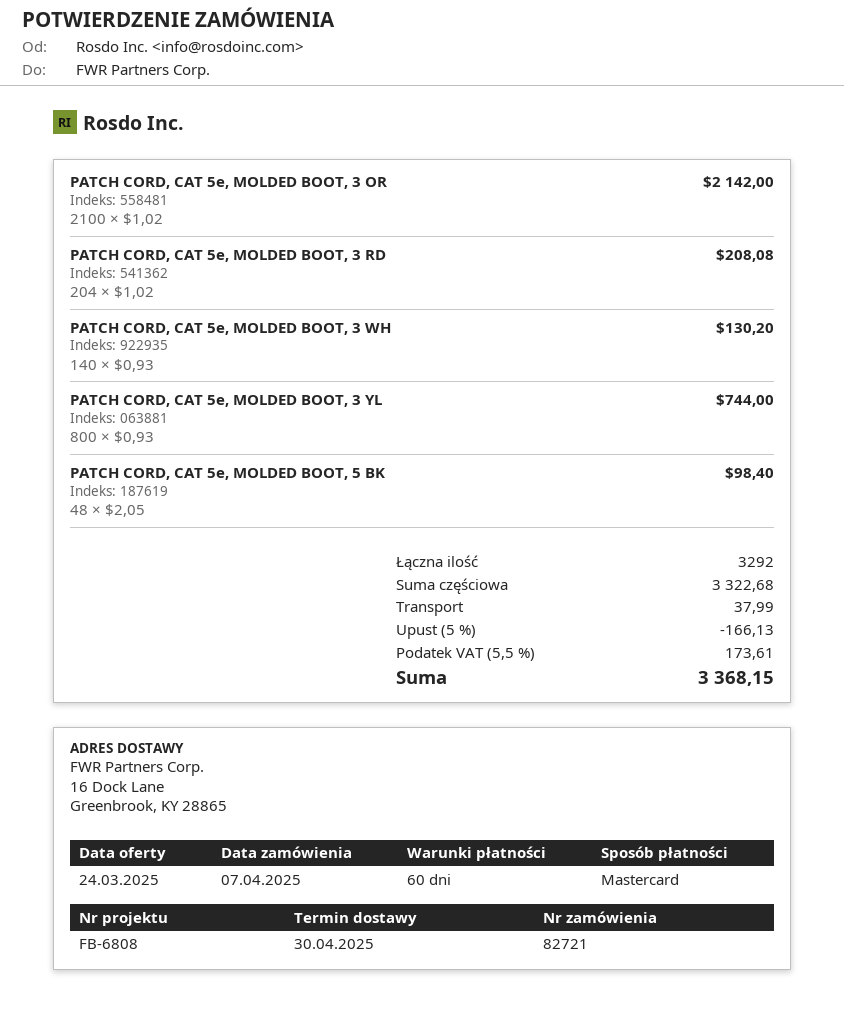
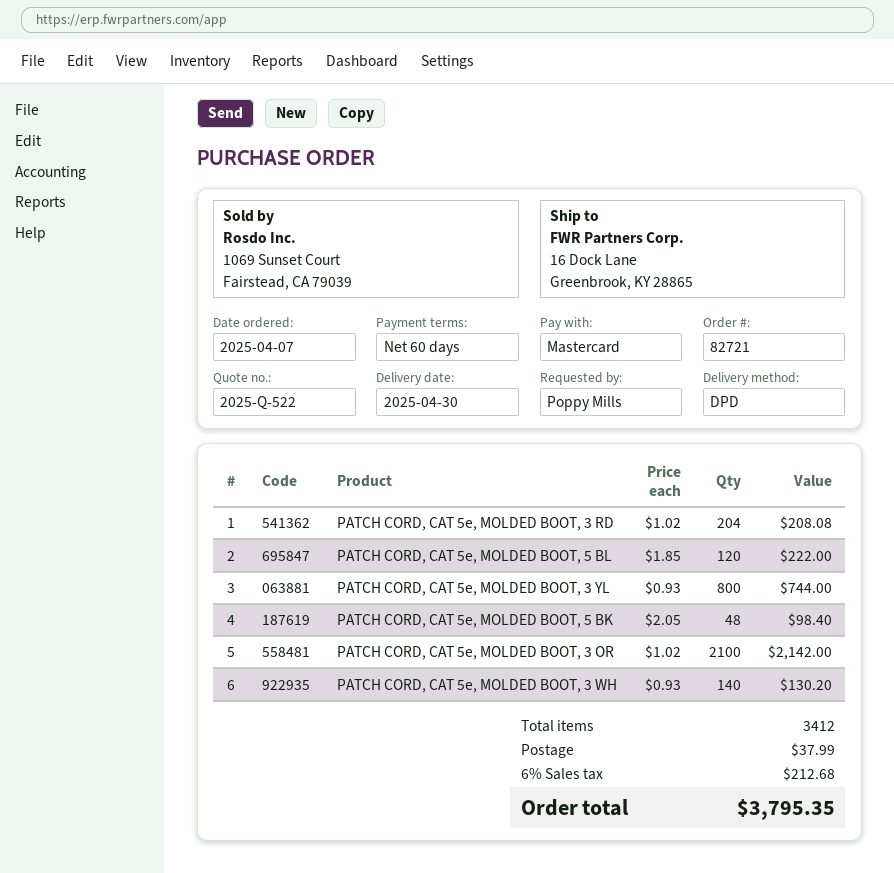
PATCH CORD, CAT 5e, MOLDED BOOT, 5 BL: none -> 120 x 1.85 = 222.00
total quantity: 3292 -> 3412
discount: 5% = 166.13 -> none
tax: 5.5% = 173.61 -> 6% = 212.68
total: 3368.15 -> 3795.35

